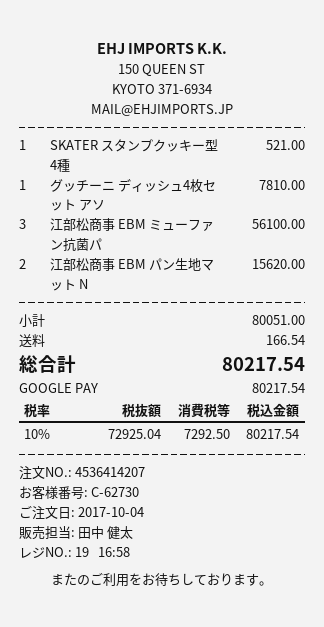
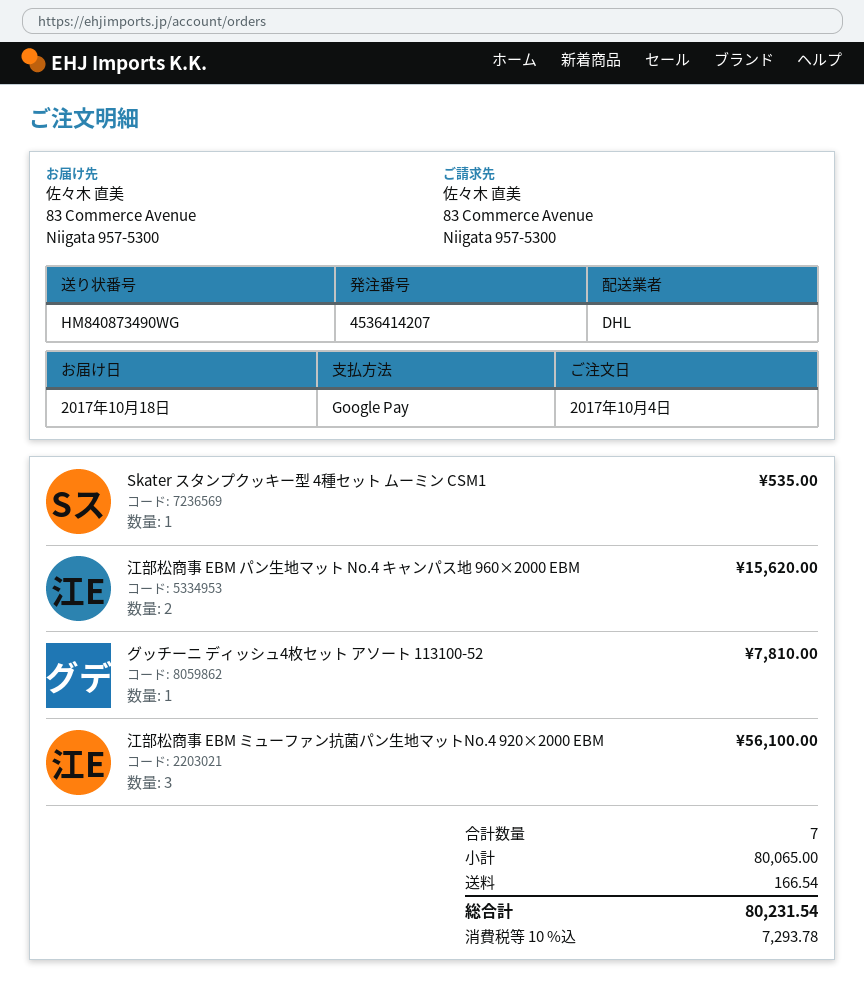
SKATER スタンプクッキー型 4種: 1 for 521.00 -> 1 for 535.00
subtotal: 80051.00 -> 80065.00
tax: 10% = 7292.50 -> 10% = 7293.78
total: 80217.54 -> 80231.54

